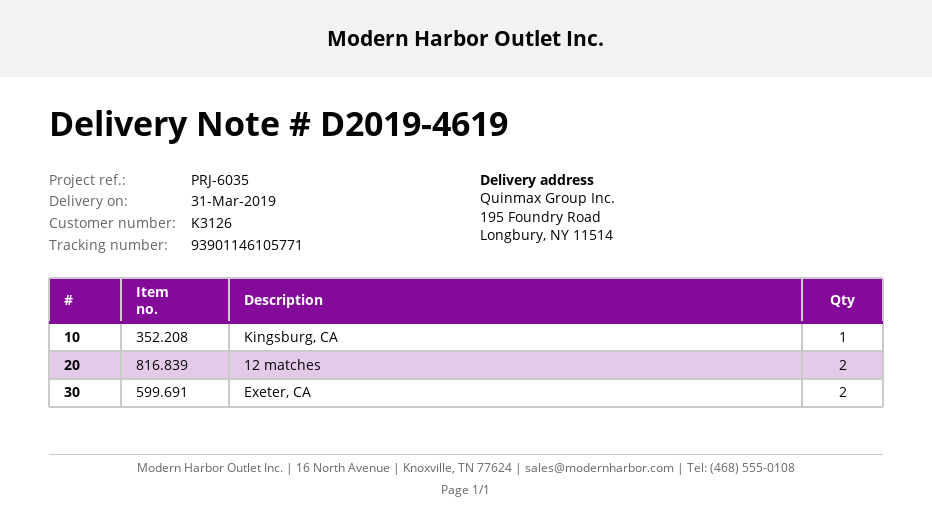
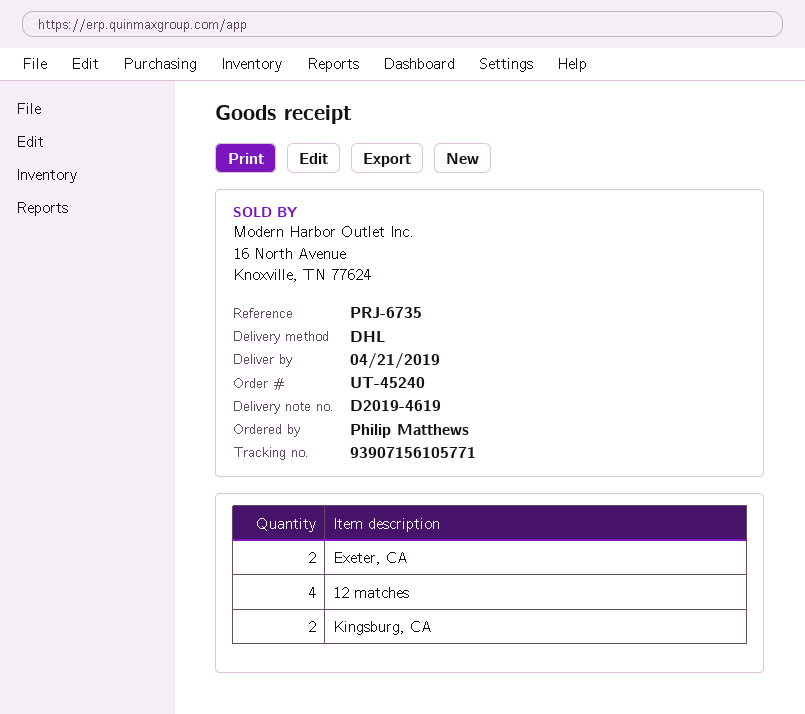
delivery date: 2019-03-31 -> 2019-04-21
reference: PRJ-6035 -> PRJ-6735
tracking number: 93901146105771 -> 93907156105771
Kingsburg, CA: 1 -> 2
12 matches: 2 -> 4

